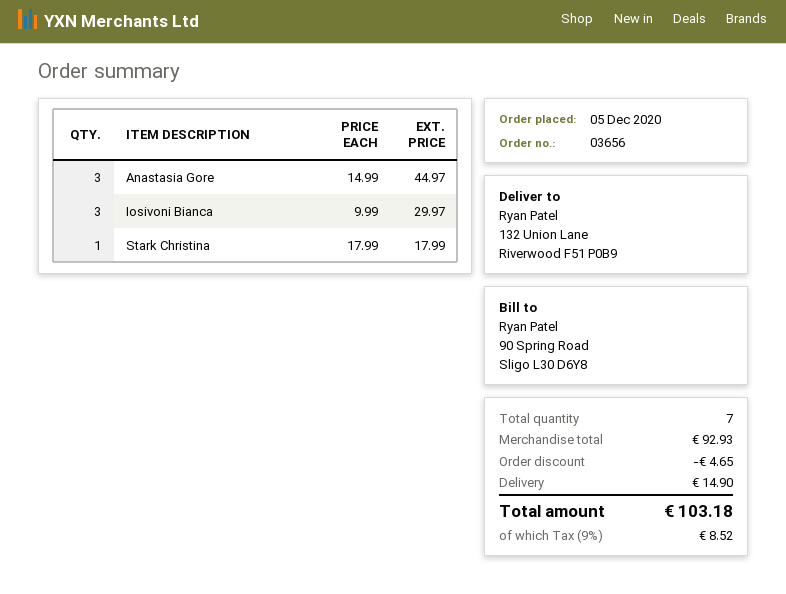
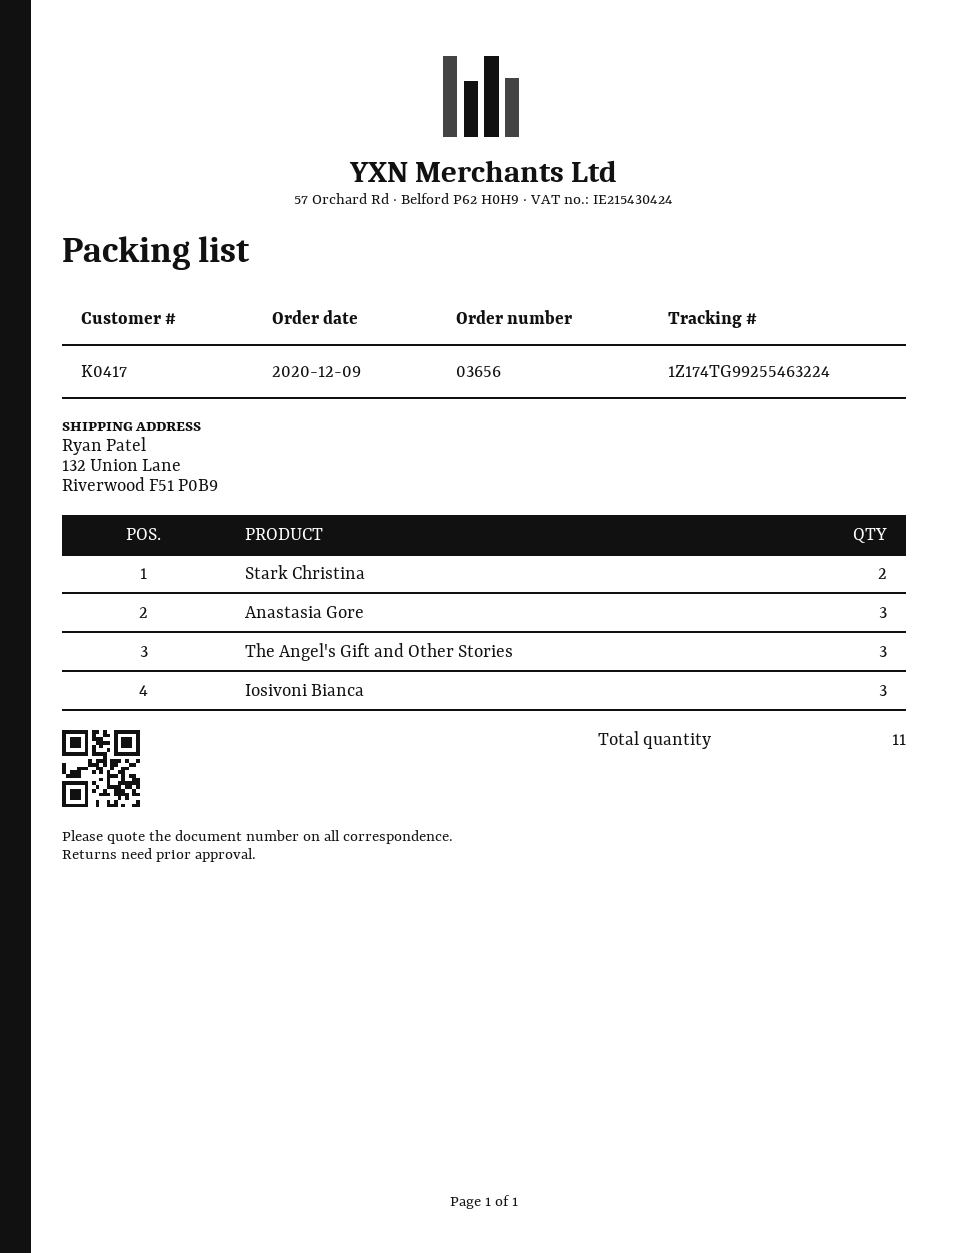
order date: 2020-12-05 -> 2020-12-09
Stark Christina: 1 -> 2
The Angel's Gift and Other Stories: none -> 3
total quantity: 7 -> 11

